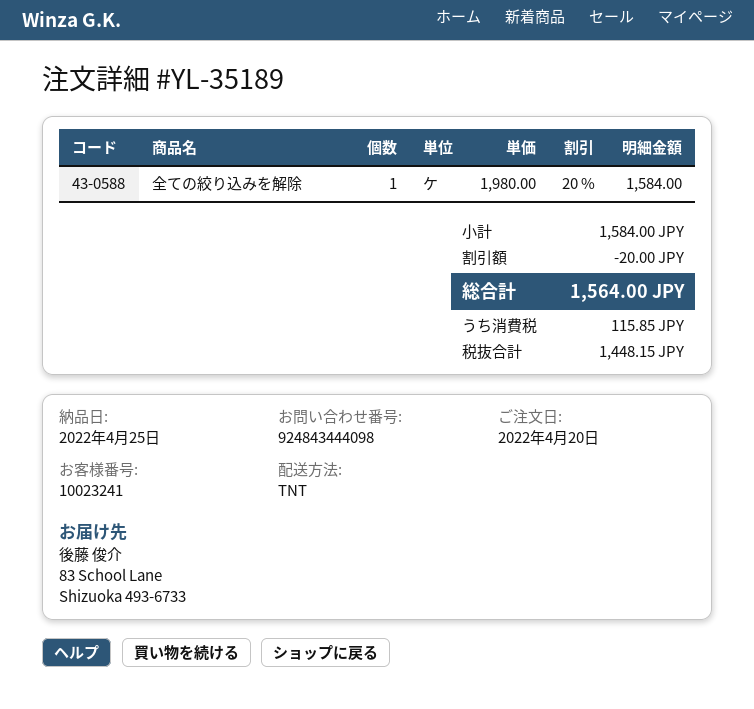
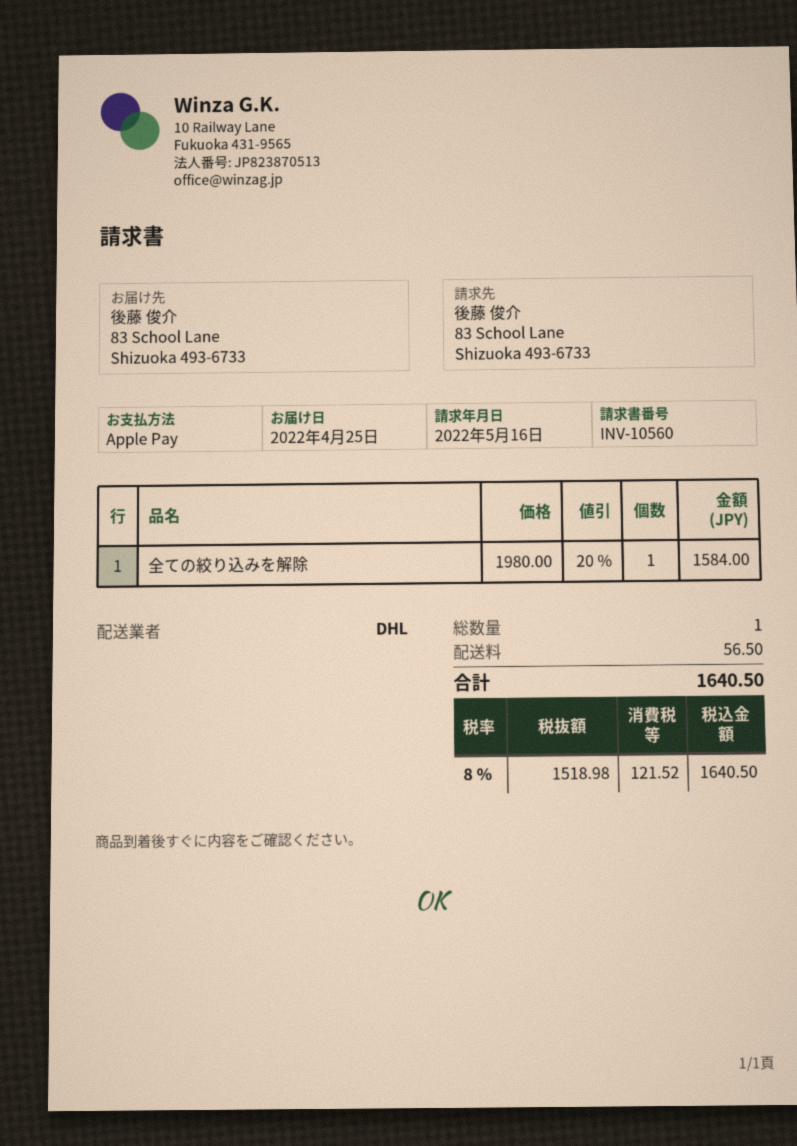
shipping method: TNT -> DHL
discount: 20.00 -> none
shipping: none -> 56.50
net: 1448.15 -> 1518.98
tax: 115.85 -> 121.52
total: 1564.00 -> 1640.50

